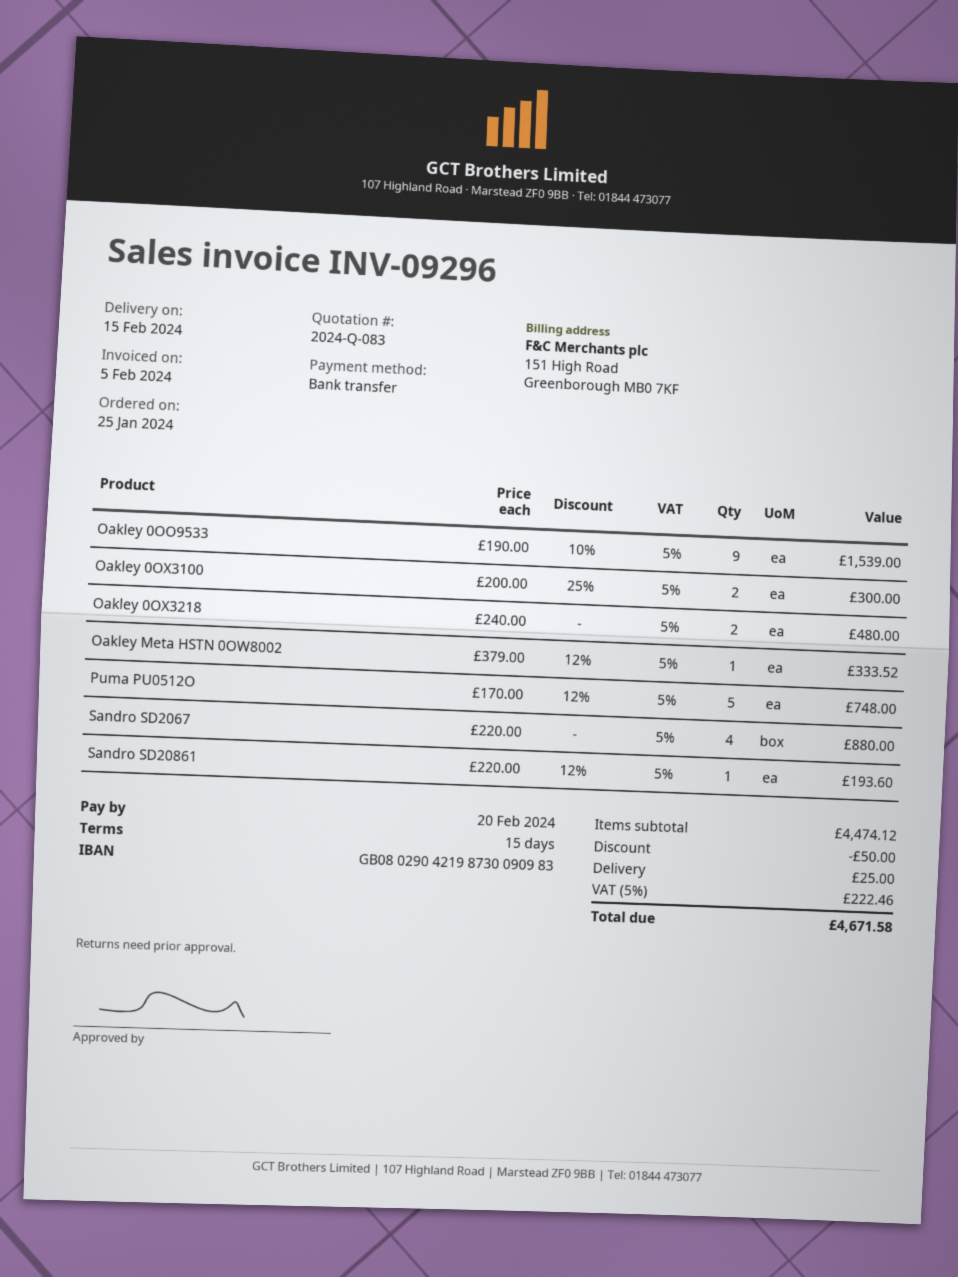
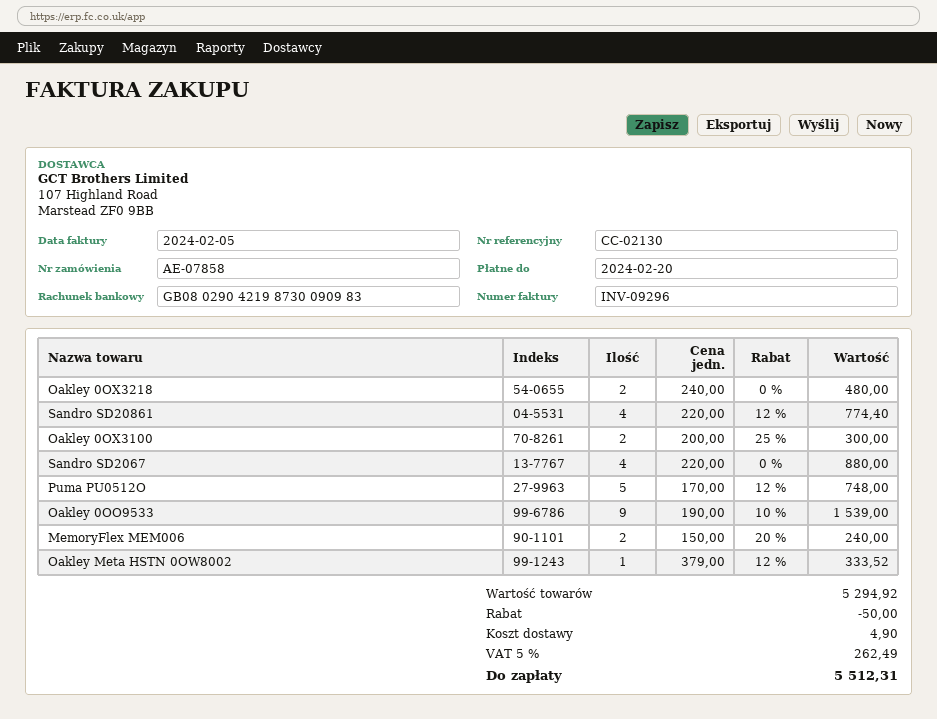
Sandro SD20861: 1 x 220.00 - 12% = 193.60 -> 4 x 220.00 - 12% = 774.40
MemoryFlex MEM006: none -> 2 x 150.00 - 20% = 240.00
subtotal: 4474.12 -> 5294.92
shipping: 25.00 -> 4.90
tax: 5% = 222.46 -> 5% = 262.49
total: 4671.58 -> 5512.31

